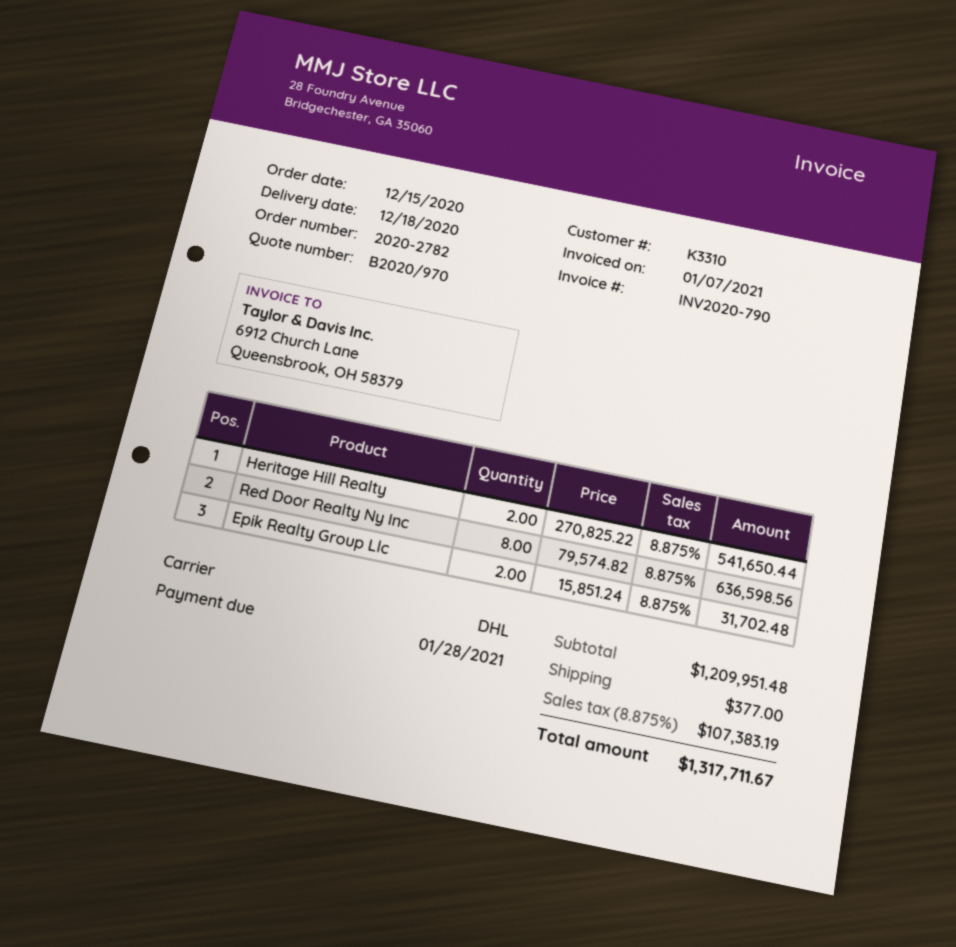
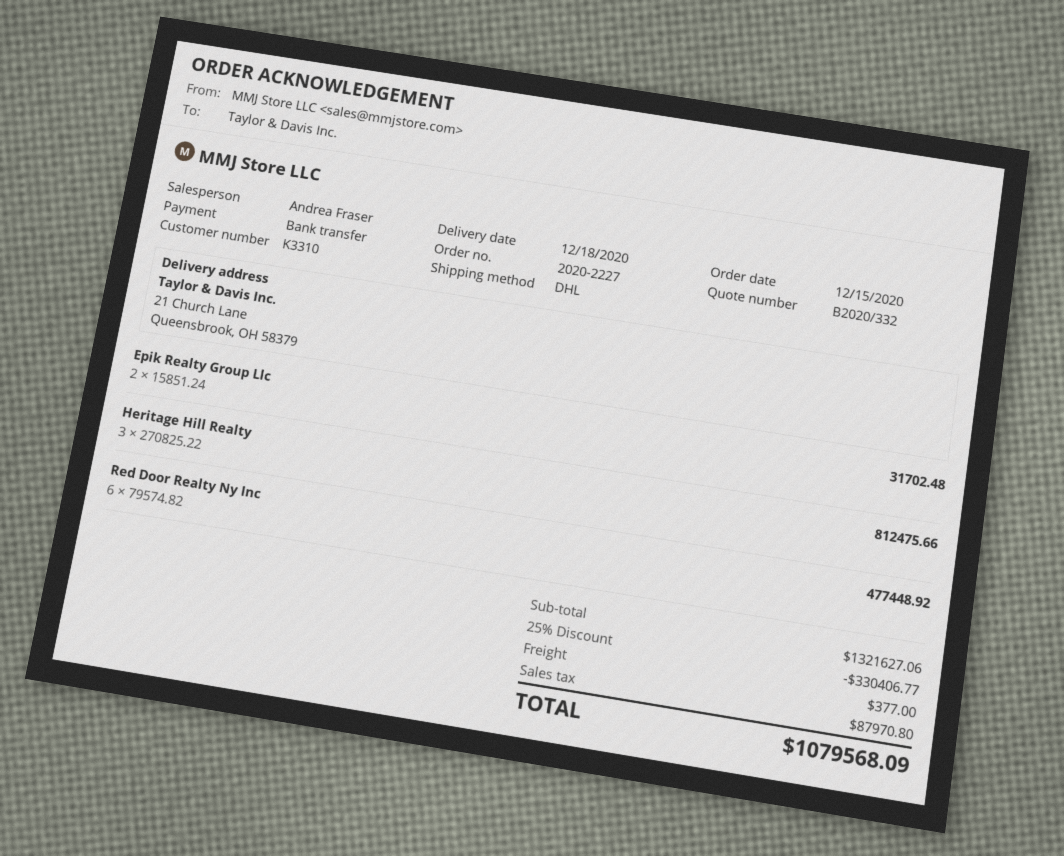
quote number: B2020/970 -> B2020/332
order number: 2020-2782 -> 2020-2227
Heritage Hill Realty: 2 x 270825.22 = 541650.44 -> 3 x 270825.22 = 812475.66
Red Door Realty Ny Inc: 8 x 79574.82 = 636598.56 -> 6 x 79574.82 = 477448.92
subtotal: 1209951.48 -> 1321627.06
discount: none -> 25% = 330406.77
tax: 107383.19 -> 87970.80
total: 1317711.67 -> 1079568.09

